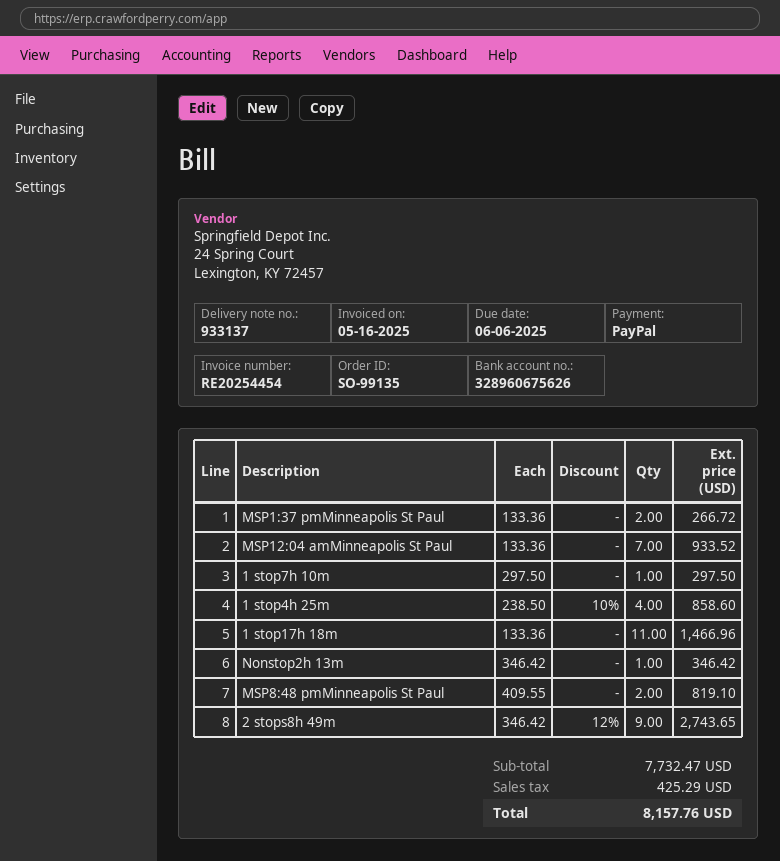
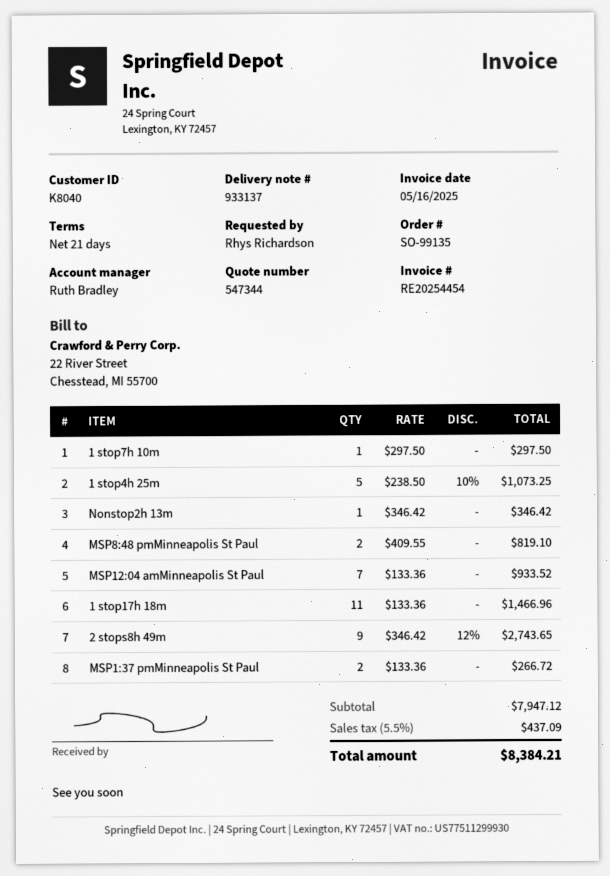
1 stop4h 25m: 4 x 238.50 - 10% = 858.60 -> 5 x 238.50 - 10% = 1073.25
subtotal: 7732.47 -> 7947.12
tax: 425.29 -> 437.09
total: 8157.76 -> 8384.21

